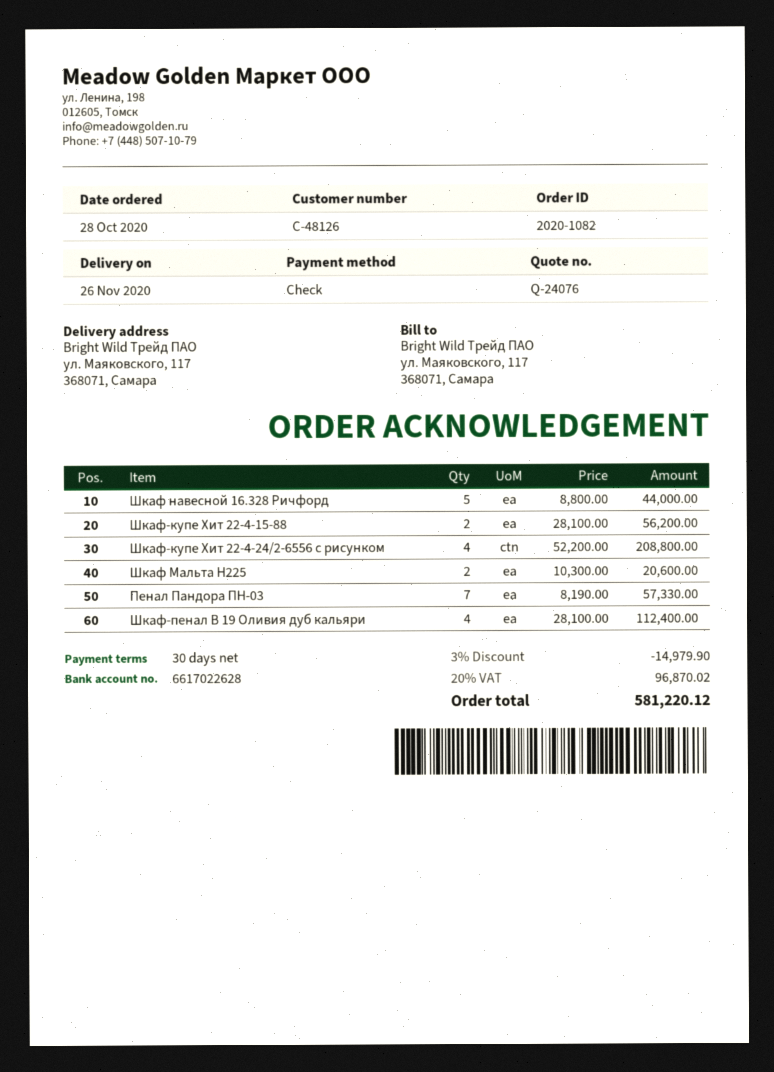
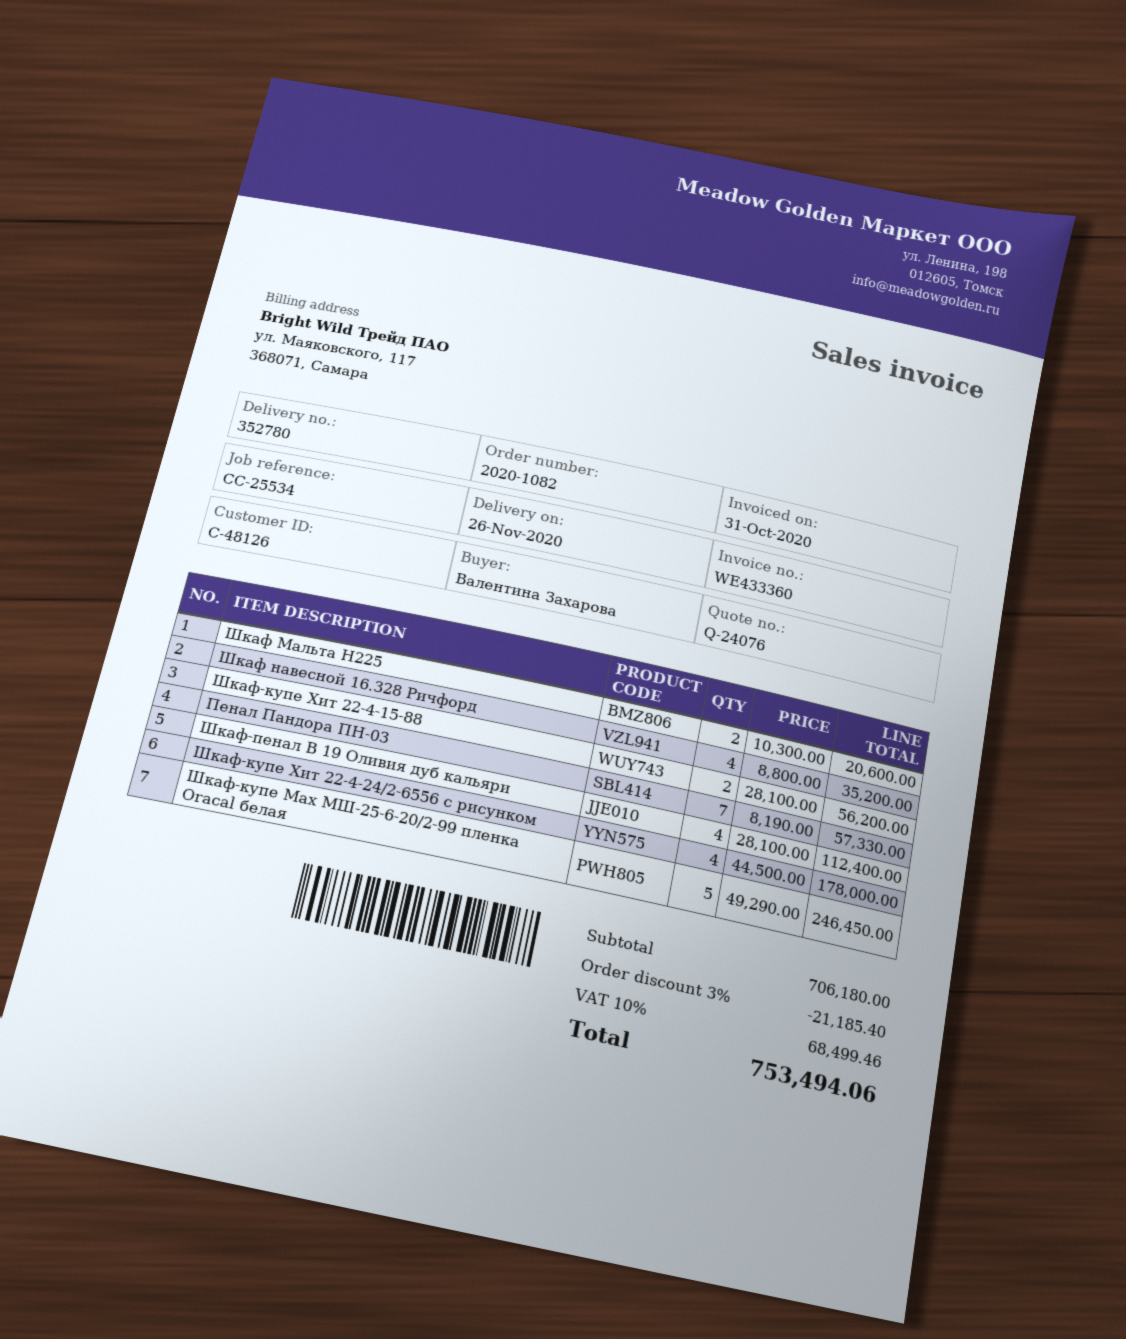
Шкаф навесной 16.328 Ричфорд: 5 x 8800.00 = 44000.00 -> 4 x 8800.00 = 35200.00
Шкаф-купе Хит 22-4-24/2-6556 с рисунком: 4 x 52200.00 = 208800.00 -> 4 x 44500.00 = 178000.00
Шкаф-купе Max МШ-25-6-20/2-99 пленка Oracal белая: none -> 5 x 49290.00 = 246450.00
discount: 3% = 14979.90 -> 3% = 21185.40
tax: 20% = 96870.02 -> 10% = 68499.46
total: 581220.12 -> 753494.06

